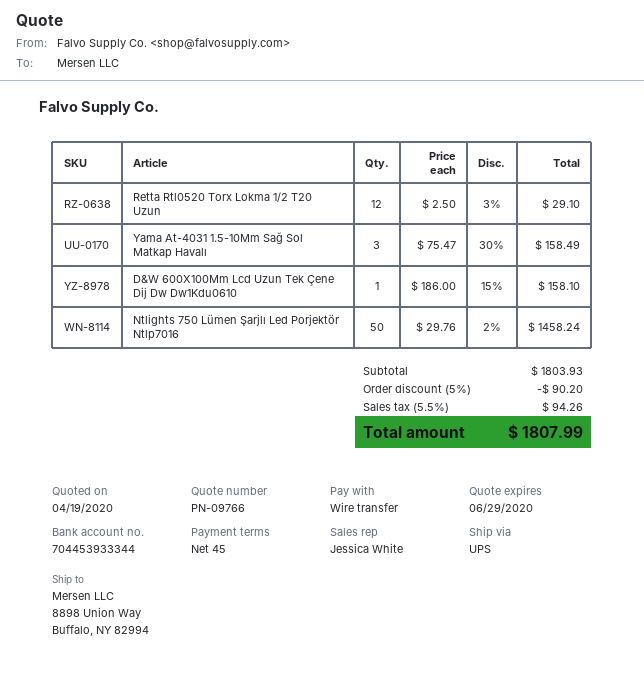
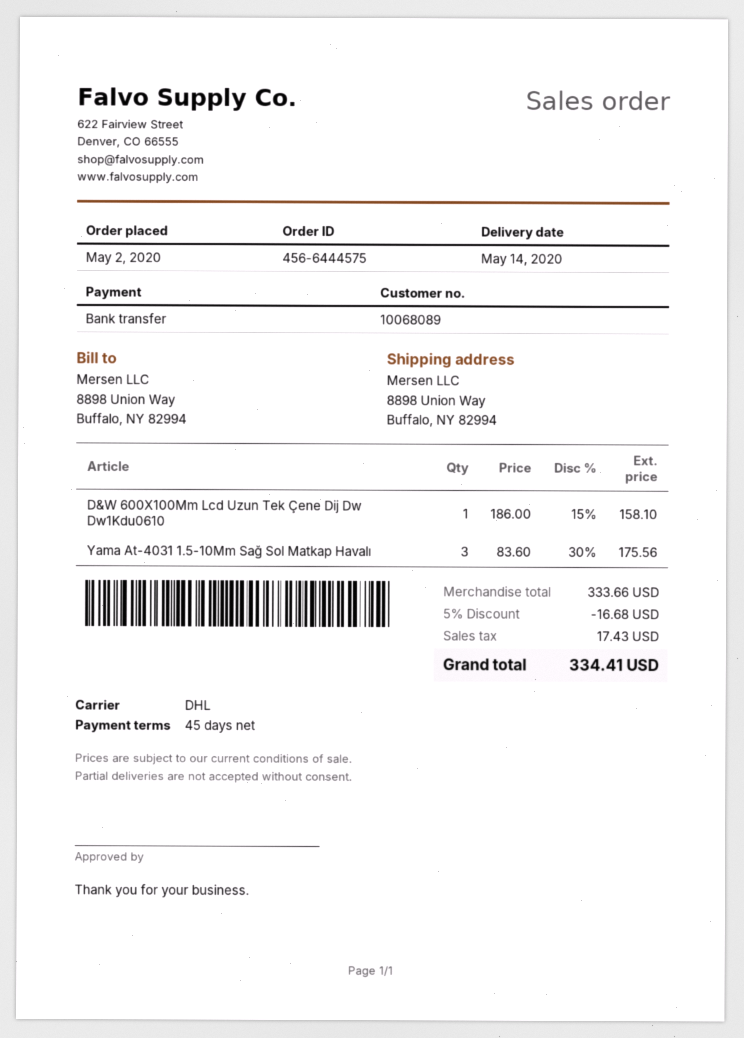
shipping method: UPS -> DHL
Retta Rtl0520 Torx Lokma 1/2 T20 Uzun: 12 x 2.50 - 3% = 29.10 -> none
Yama At-4031 1.5-10Mm Sağ Sol Matkap Havalı: 3 x 75.47 - 30% = 158.49 -> 3 x 83.60 - 30% = 175.56
Ntlights 750 Lümen Şarjlı Led Porjektör Ntlp7016: 50 x 29.76 - 2% = 1458.24 -> none
subtotal: 1803.93 -> 333.66
discount: 5% = 90.20 -> 5% = 16.68
tax: 94.26 -> 17.43
total: 1807.99 -> 334.41

